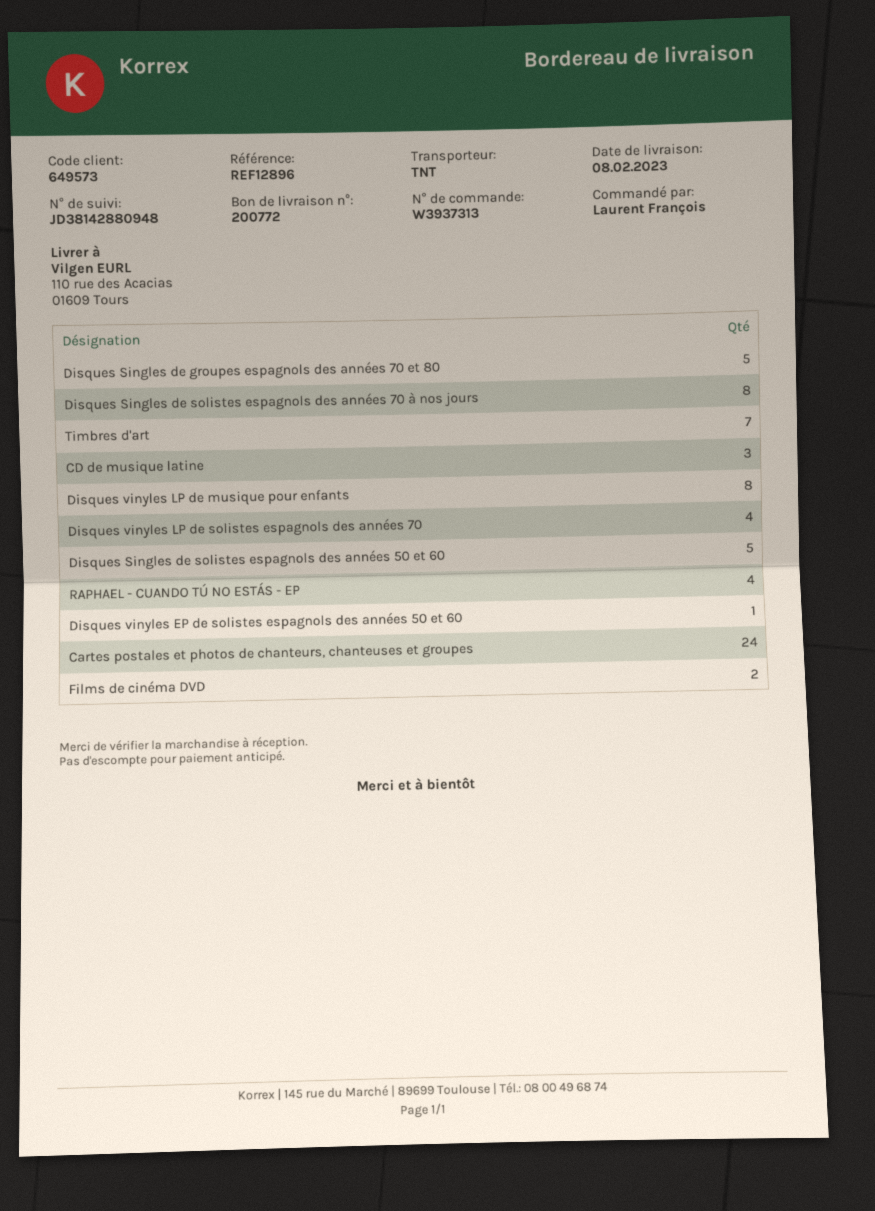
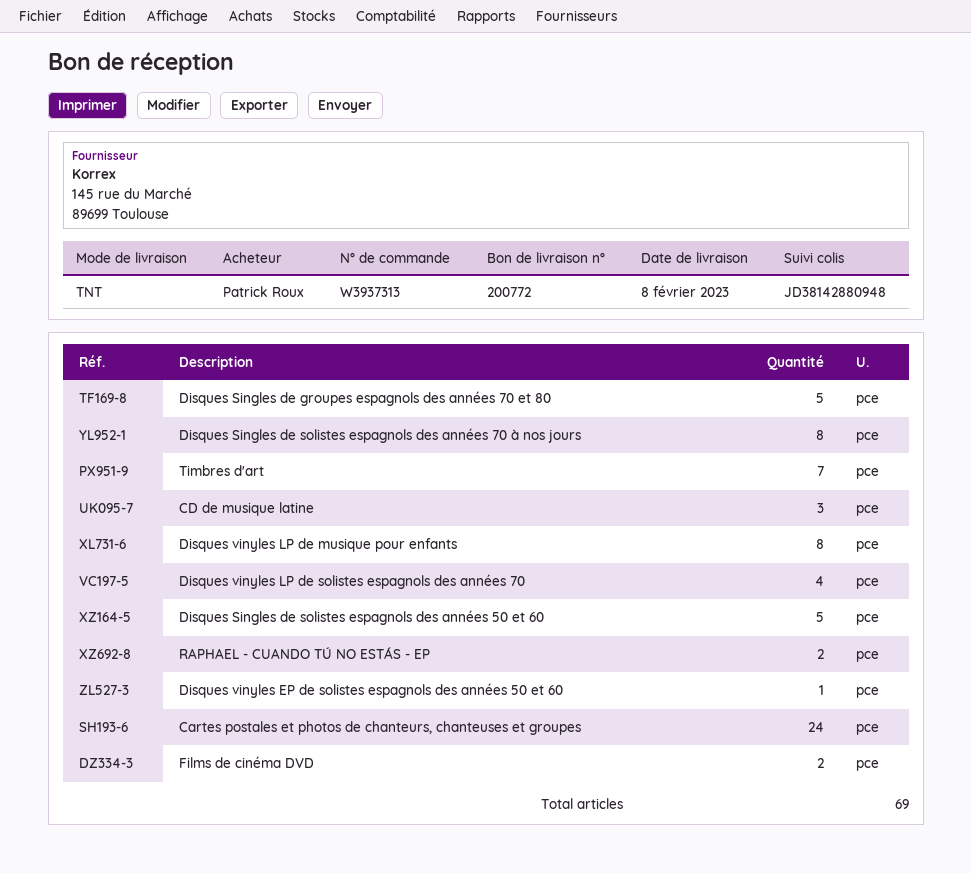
ordered by: Laurent François -> Patrick Roux
RAPHAEL - CUANDO TÚ NO ESTÁS - EP: 4 -> 2

